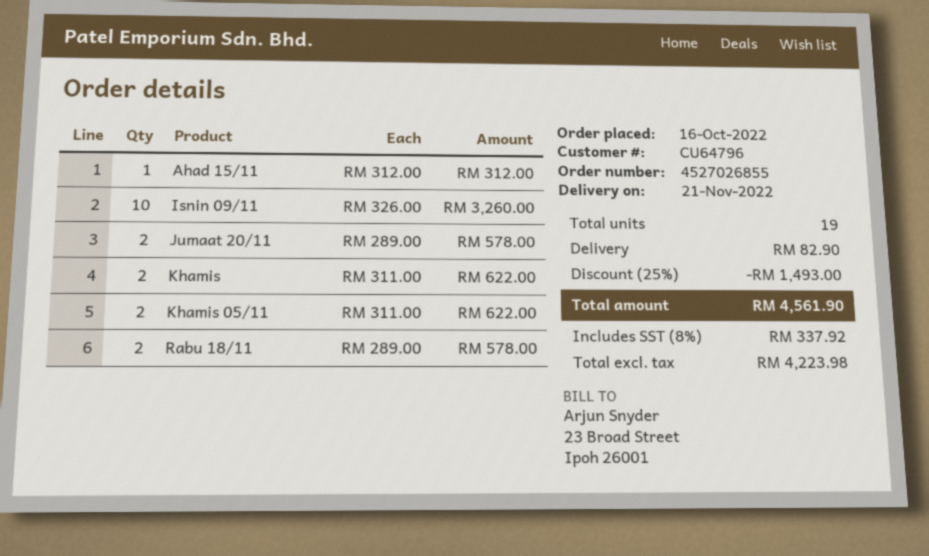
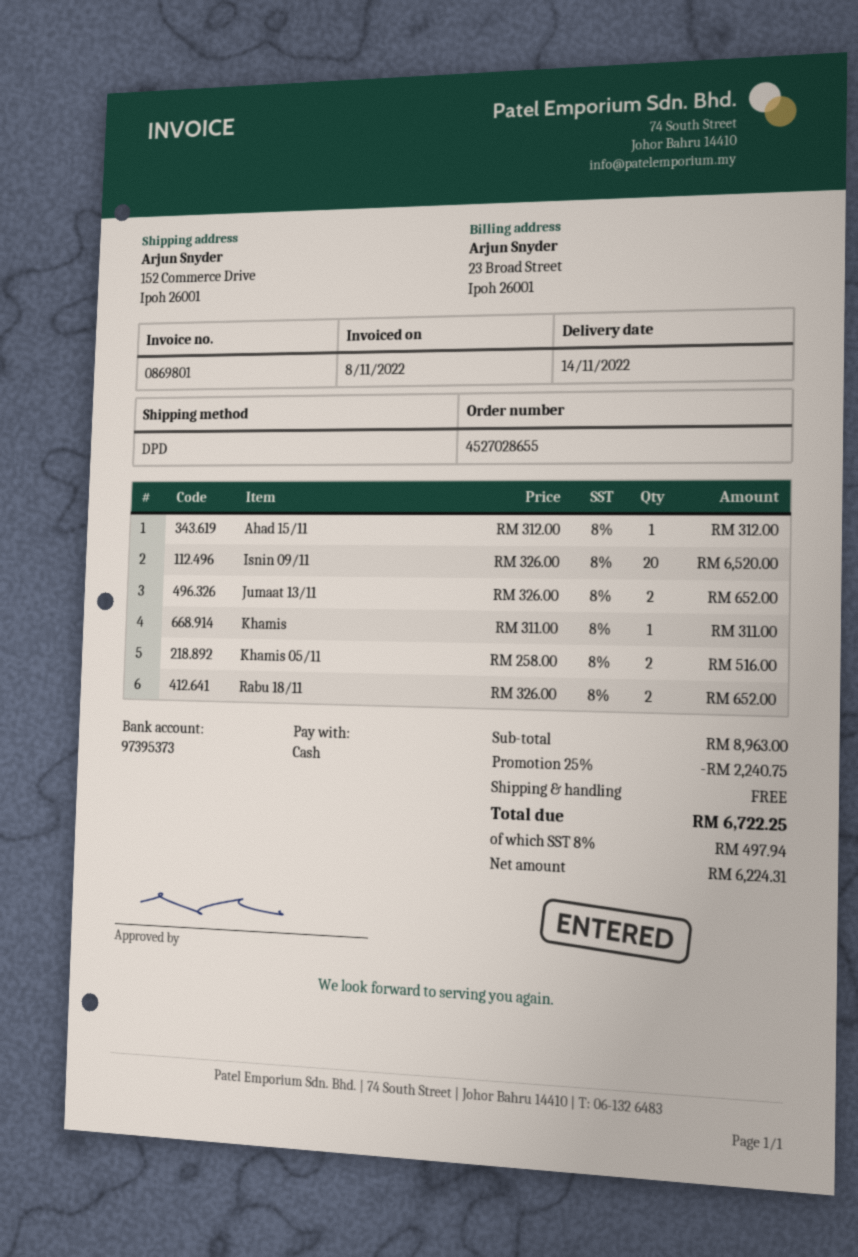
order number: 4527026855 -> 4527028655
delivery date: 2022-11-21 -> 2022-11-14
Isnin 09/11: 10 x 326.00 = 3260.00 -> 20 x 326.00 = 6520.00
Jumaat 20/11: 2 x 289.00 = 578.00 -> none
Khamis: 2 x 311.00 = 622.00 -> 1 x 311.00 = 311.00
Khamis 05/11: 2 x 311.00 = 622.00 -> 2 x 258.00 = 516.00
Rabu 18/11: 2 x 289.00 = 578.00 -> 2 x 326.00 = 652.00
Jumaat 13/11: none -> 2 x 326.00 = 652.00
discount: 25% = 1493.00 -> 25% = 2240.75
shipping: 82.90 -> 0.00
net: 4223.98 -> 6224.31
tax: 8% = 337.92 -> 8% = 497.94
total: 4561.90 -> 6722.25

